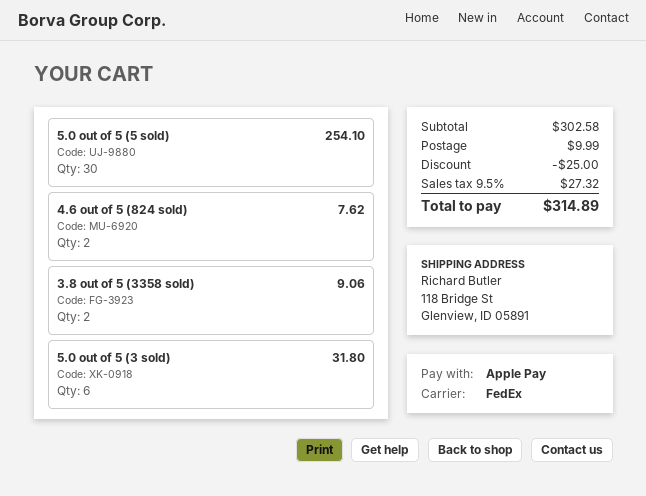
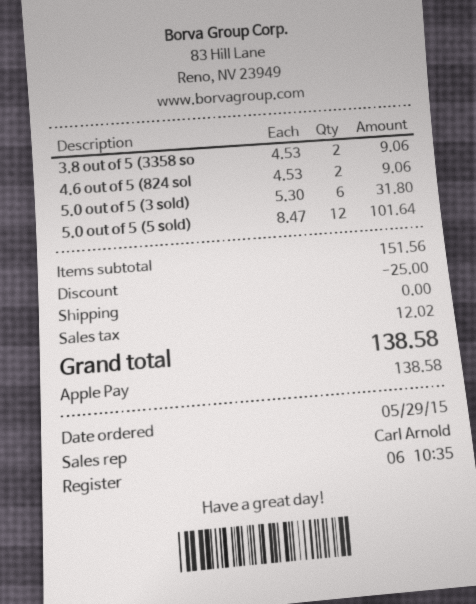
5.0 out of 5 (5 sold): 30 for 254.10 -> 12 for 101.64
4.6 out of 5 (824 sold): 2 for 7.62 -> 2 for 9.06
subtotal: 302.58 -> 151.56
shipping: 9.99 -> 0.00
tax: 27.32 -> 12.02
total: 314.89 -> 138.58

